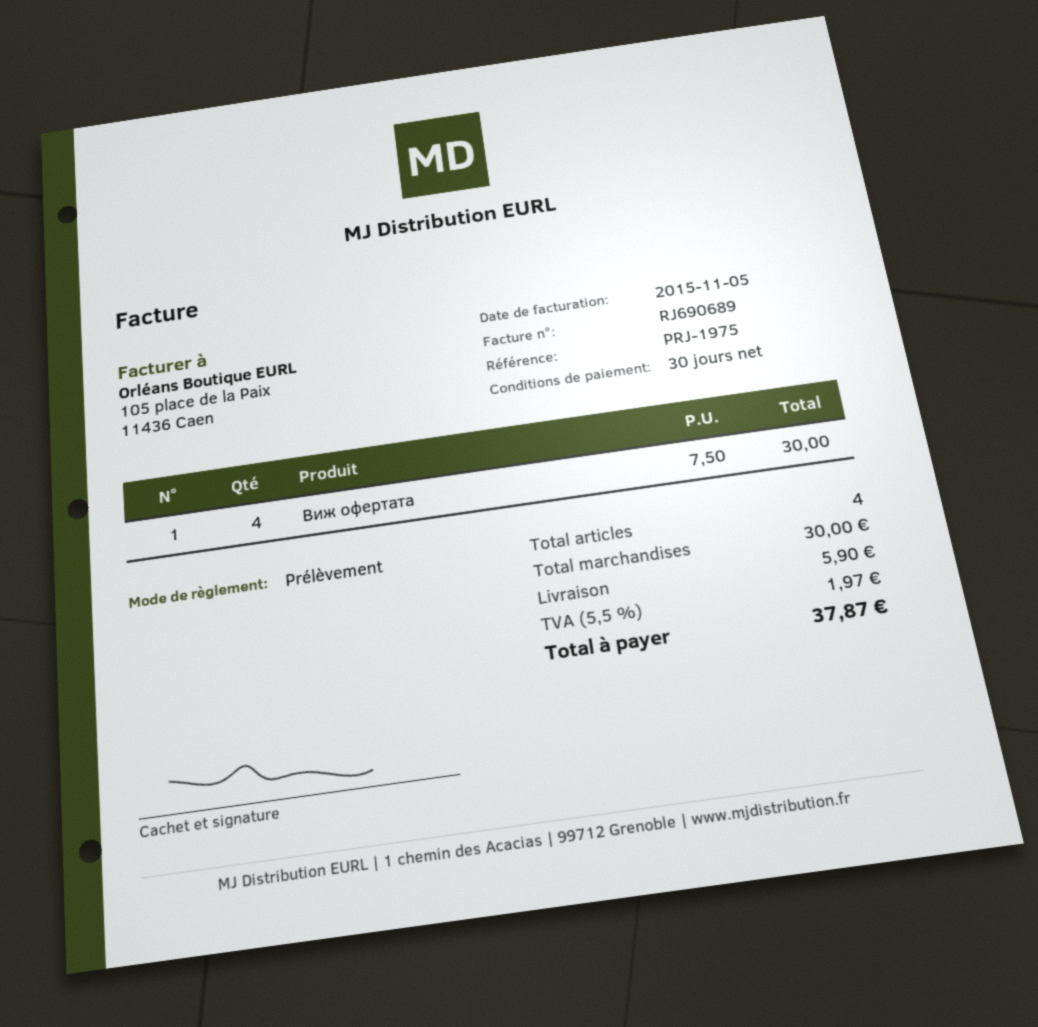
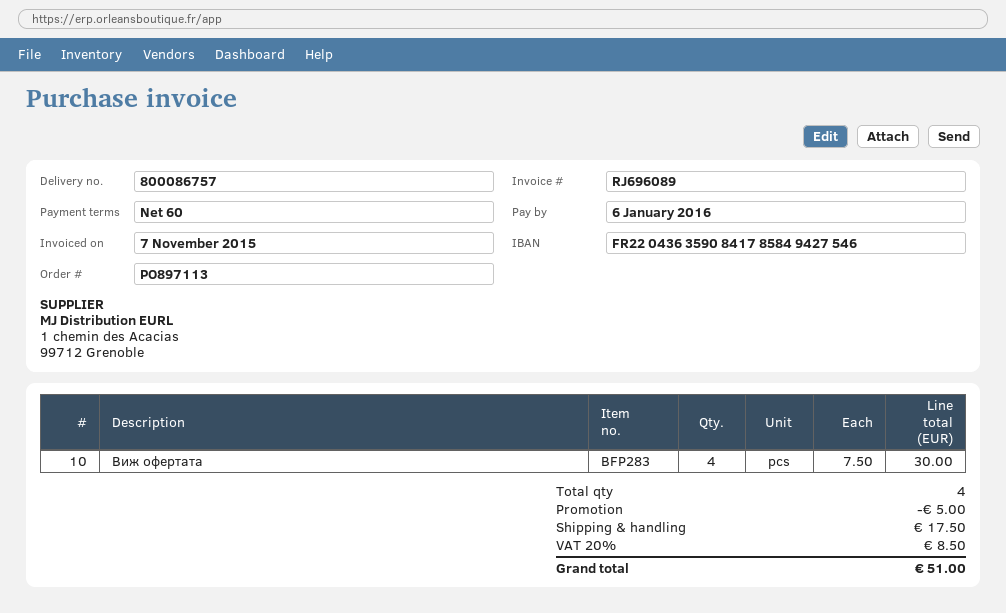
invoice number: RJ690689 -> RJ696089
invoice date: 2015-11-05 -> 2015-11-07
payment terms: 30 days -> 60 days
discount: none -> 5.00
shipping: 5.90 -> 17.50
tax: 5.5% = 1.97 -> 20% = 8.50
total: 37.87 -> 51.00

